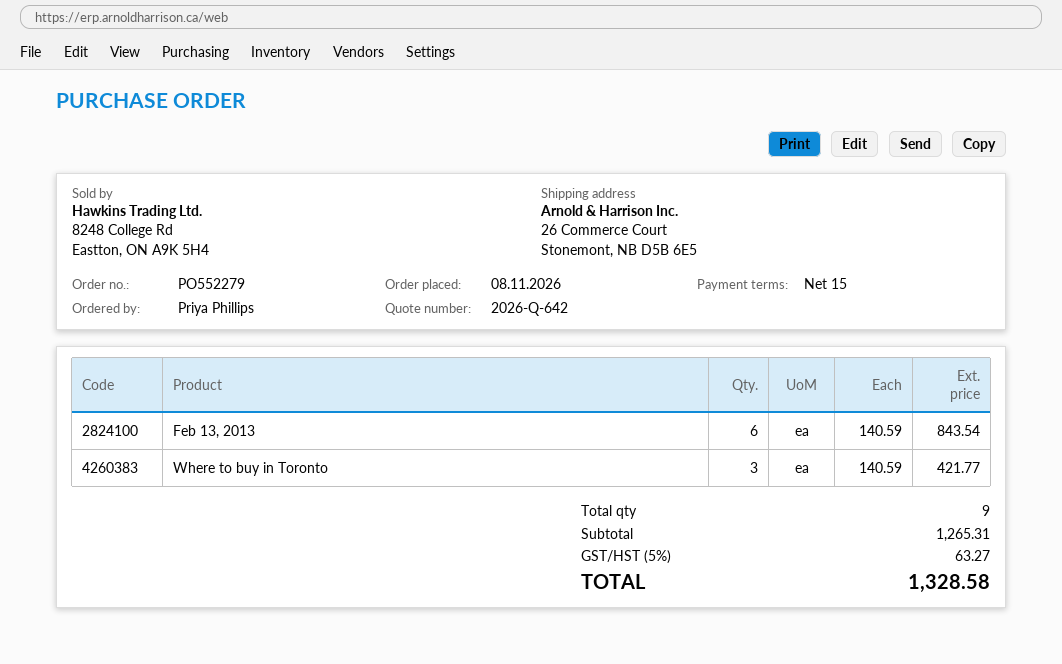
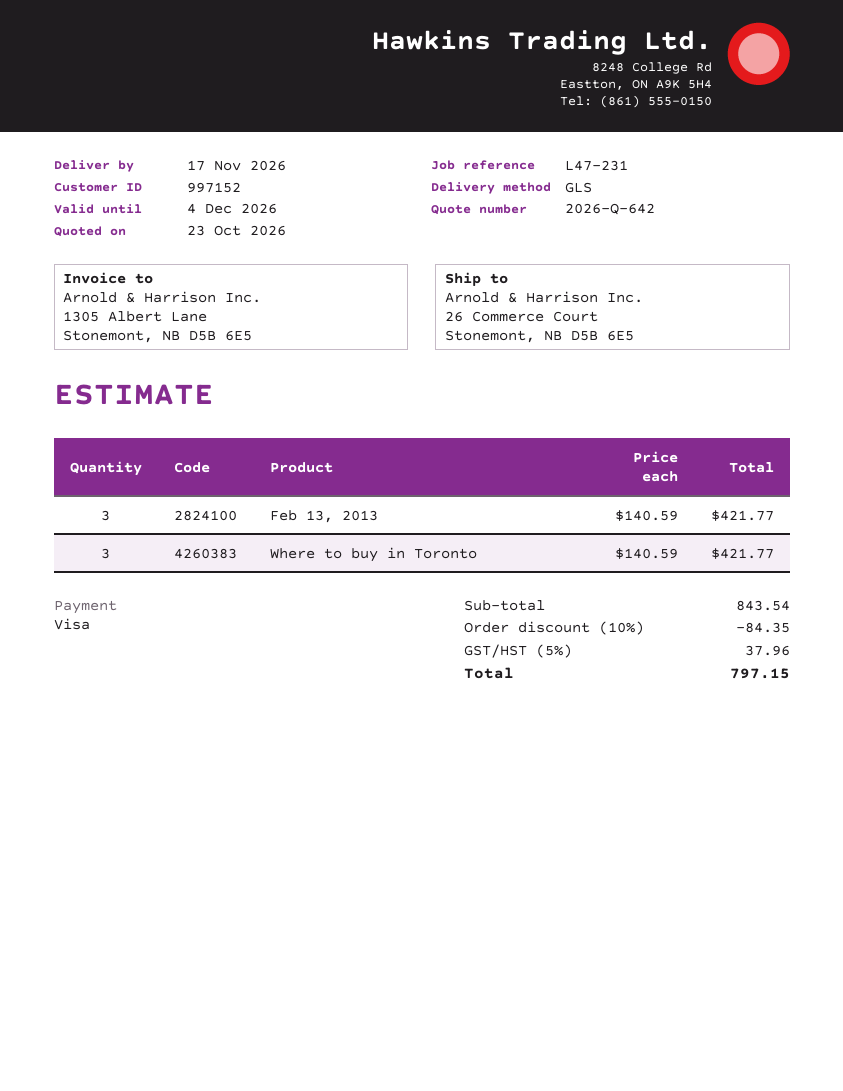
Feb 13, 2013: 6 x 140.59 = 843.54 -> 3 x 140.59 = 421.77
subtotal: 1265.31 -> 843.54
discount: none -> 10% = 84.35
tax: 5% = 63.27 -> 5% = 37.96
total: 1328.58 -> 797.15

